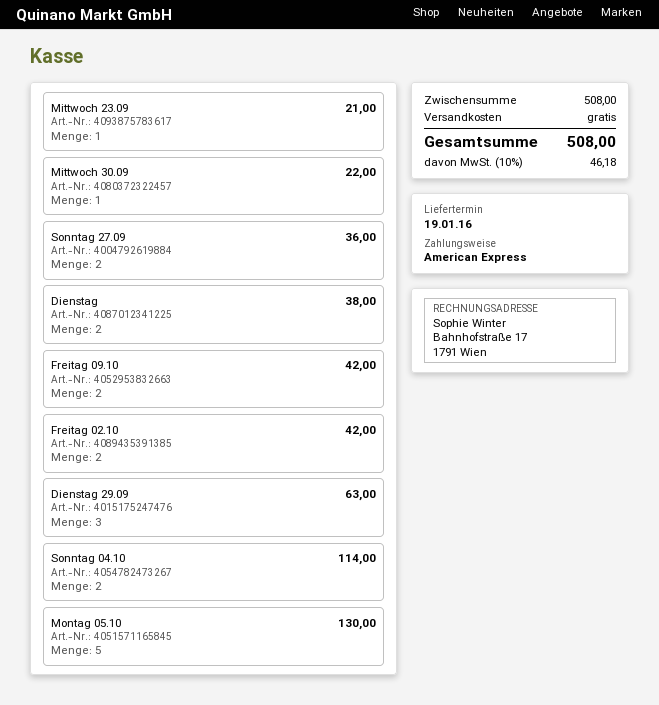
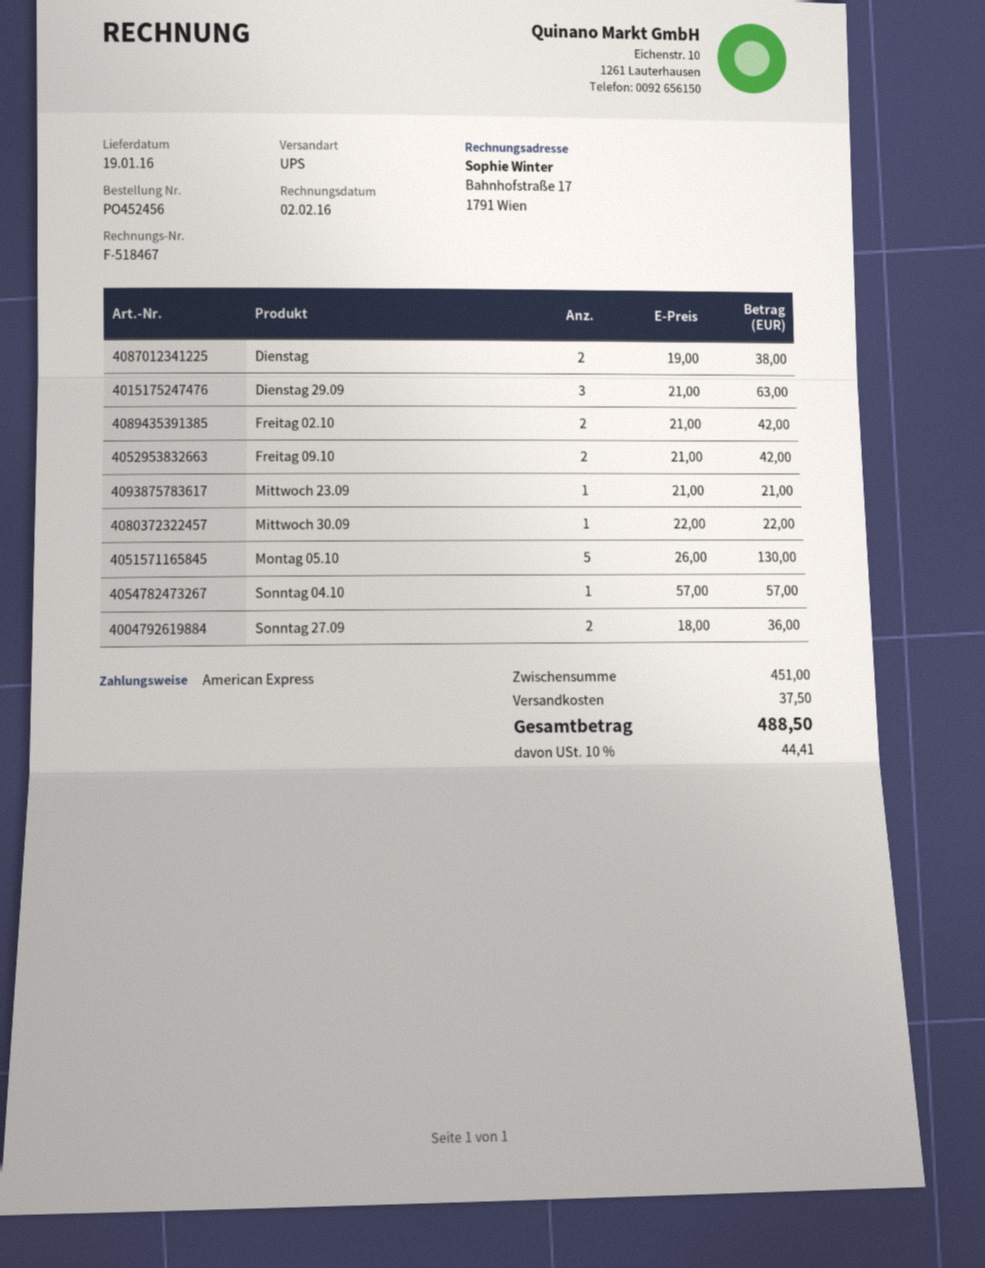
Sonntag 04.10: 2 for 114.00 -> 1 for 57.00
subtotal: 508.00 -> 451.00
shipping: 0.00 -> 37.50
tax: 10% = 46.18 -> 10% = 44.41
total: 508.00 -> 488.50

